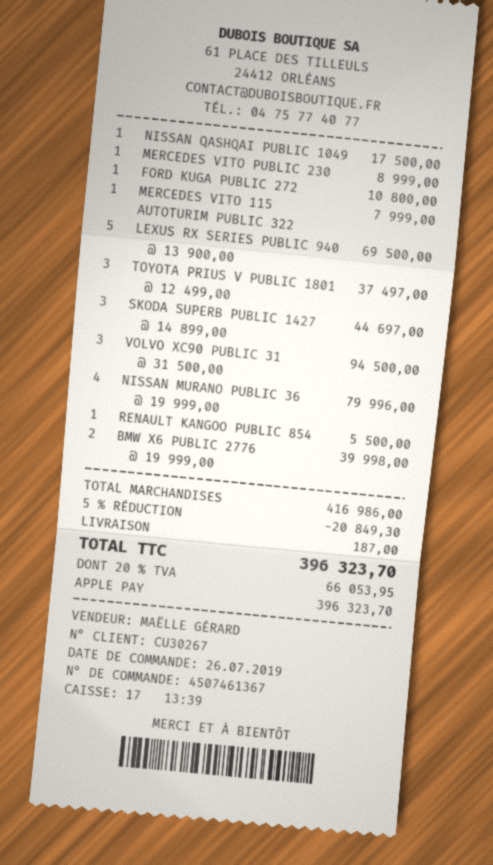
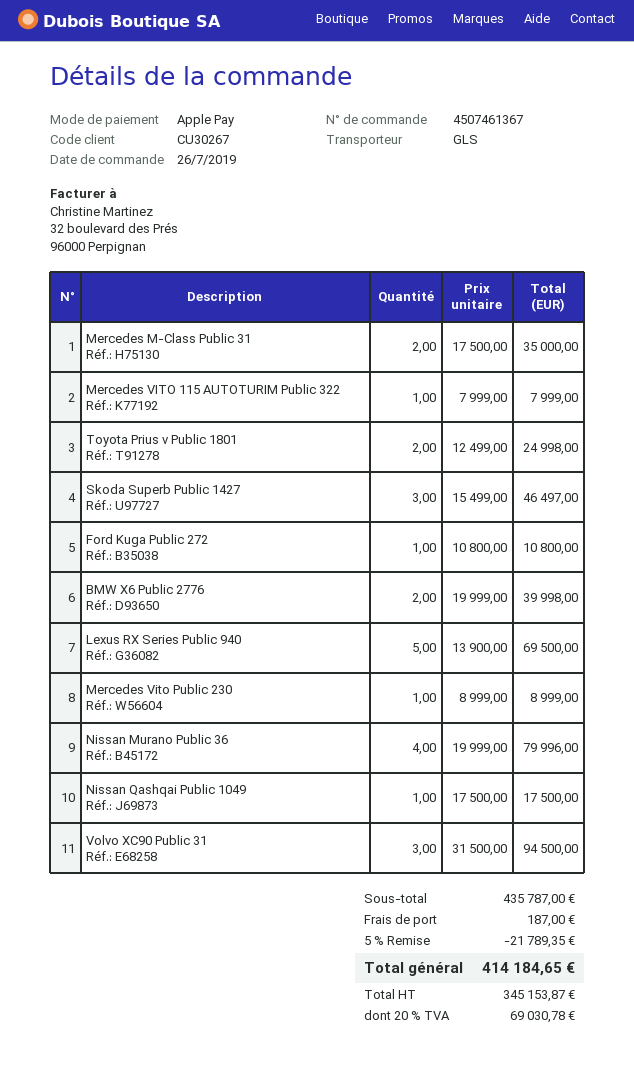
TOYOTA PRIUS V PUBLIC 1801: 3 x 12499.00 = 37497.00 -> 2 x 12499.00 = 24998.00
SKODA SUPERB PUBLIC 1427: 3 x 14899.00 = 44697.00 -> 3 x 15499.00 = 46497.00
RENAULT KANGOO PUBLIC 854: 1 x 5500.00 = 5500.00 -> none
Mercedes M-Class Public 31: none -> 2 x 17500.00 = 35000.00
subtotal: 416986.00 -> 435787.00
discount: 5% = 20849.30 -> 5% = 21789.35
tax: 20% = 66053.95 -> 20% = 69030.78
total: 396323.70 -> 414184.65

